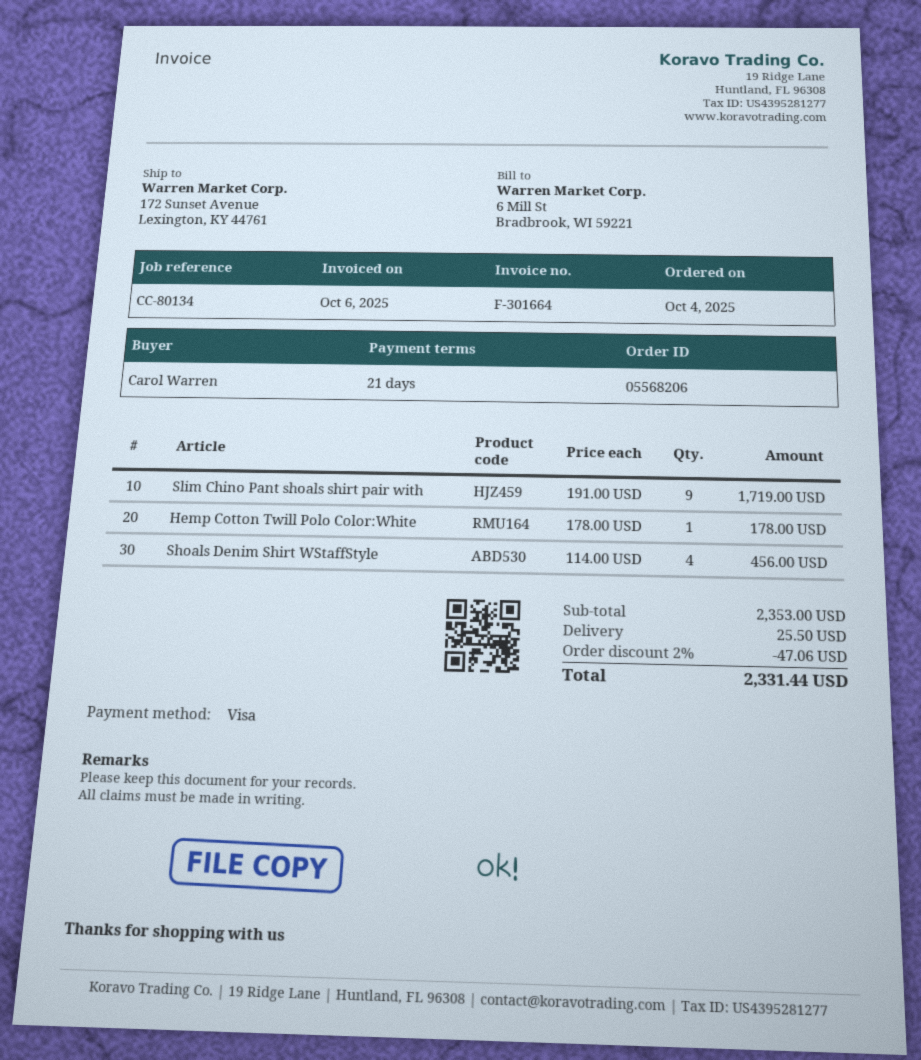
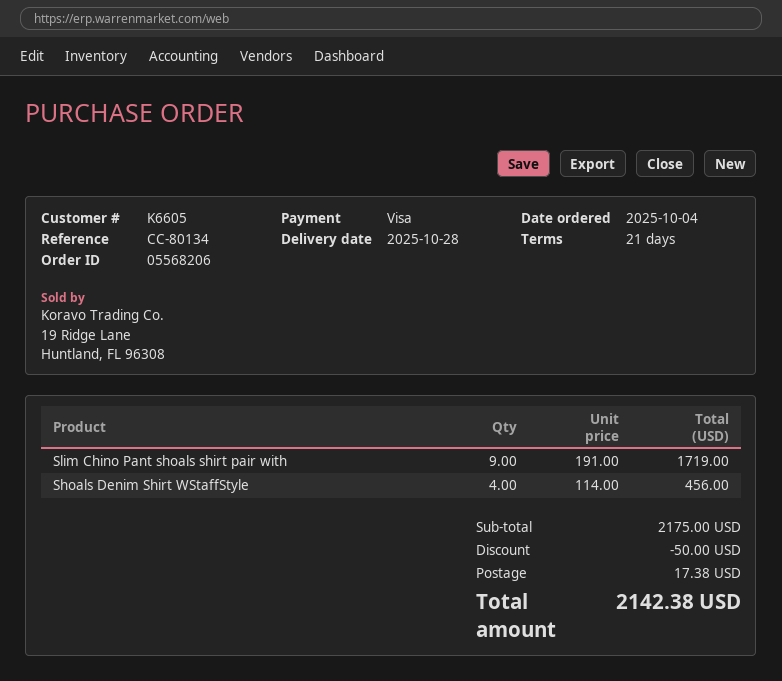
Hemp Cotton Twill Polo Color:White: 1 x 178.00 = 178.00 -> none
subtotal: 2353.00 -> 2175.00
discount: 47.06 -> 50.00
shipping: 25.50 -> 17.38
total: 2331.44 -> 2142.38

